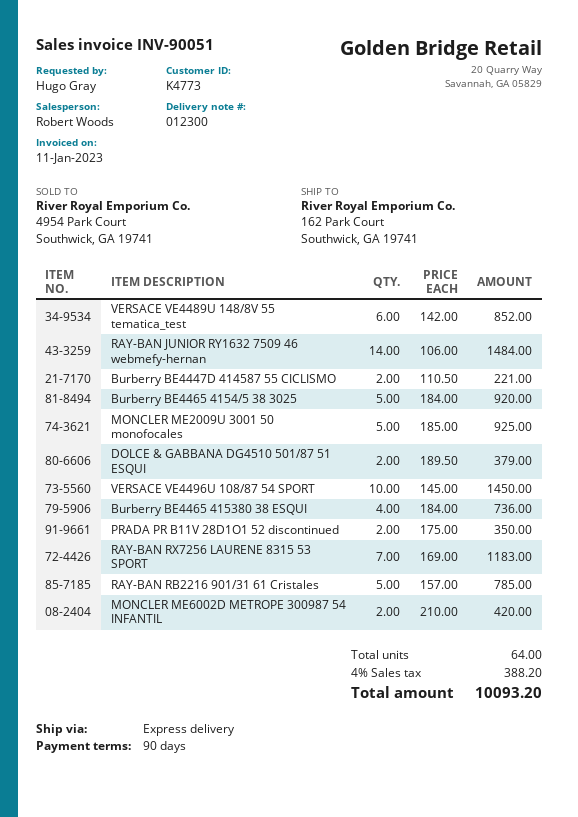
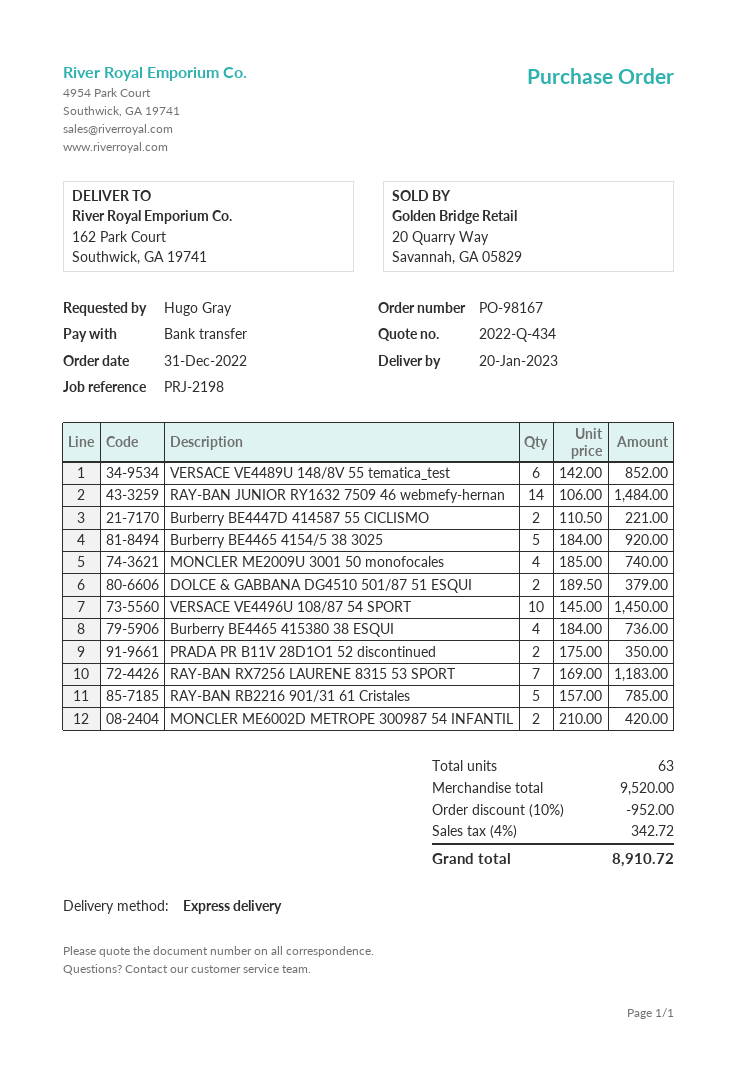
MONCLER ME2009U 3001 50 monofocales: 5 x 185.00 = 925.00 -> 4 x 185.00 = 740.00
total quantity: 64 -> 63
discount: none -> 10% = 952.00
tax: 4% = 388.20 -> 4% = 342.72
total: 10093.20 -> 8910.72

